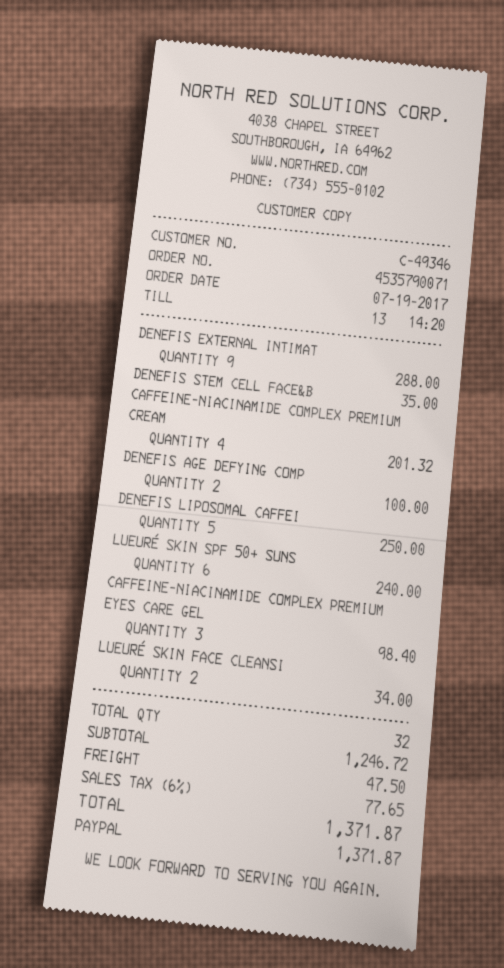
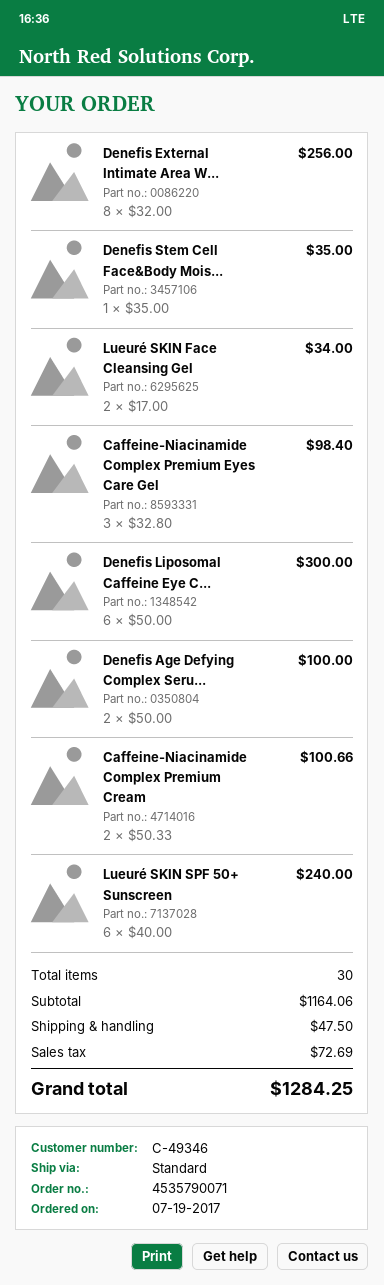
DENEFIS EXTERNAL INTIMAT: 9 for 288.00 -> 8 for 256.00
CAFFEINE-NIACINAMIDE COMPLEX PREMIUM CREAM: 4 for 201.32 -> 2 for 100.66
DENEFIS LIPOSOMAL CAFFEI: 5 for 250.00 -> 6 for 300.00
total quantity: 32 -> 30
subtotal: 1246.72 -> 1164.06
tax: 77.65 -> 72.69
total: 1371.87 -> 1284.25

